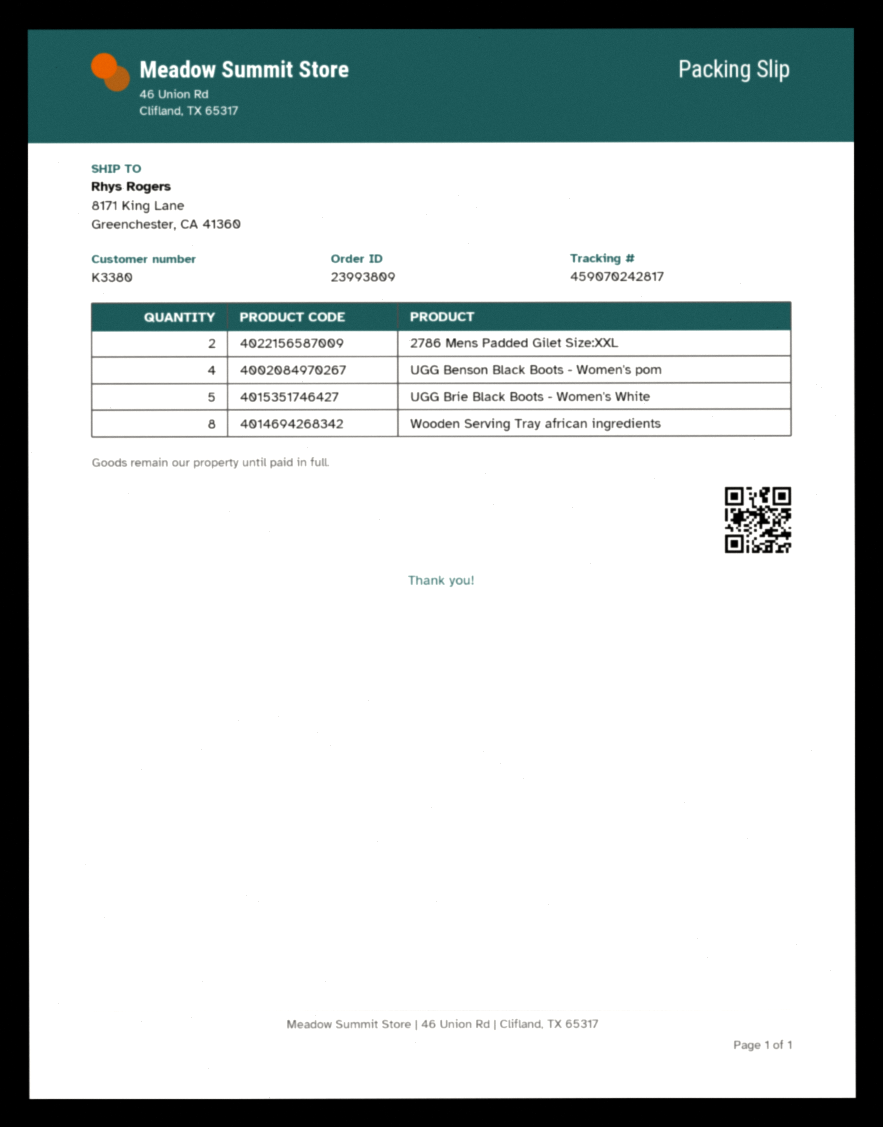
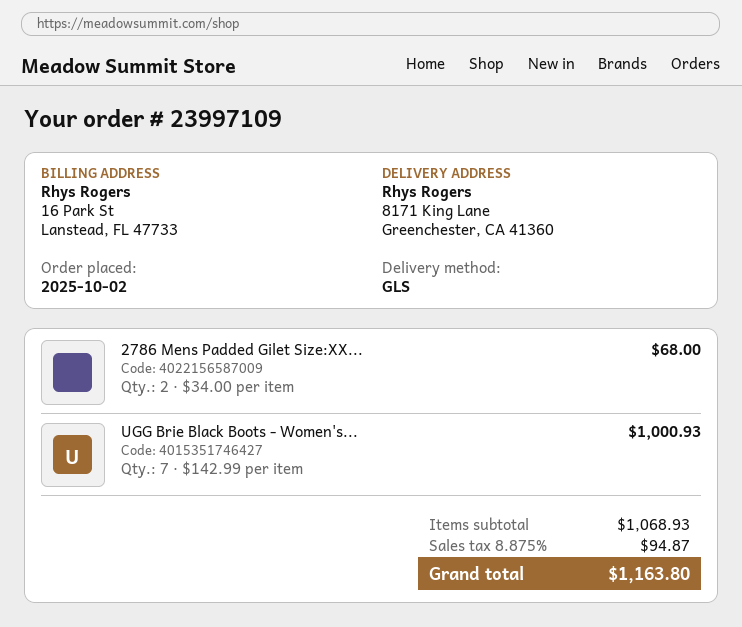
order number: 23993809 -> 23997109
UGG Benson Black Boots - Women's pom: 4 -> none
UGG Brie Black Boots - Women's White: 5 -> 7
Wooden Serving Tray african ingredients: 8 -> none

